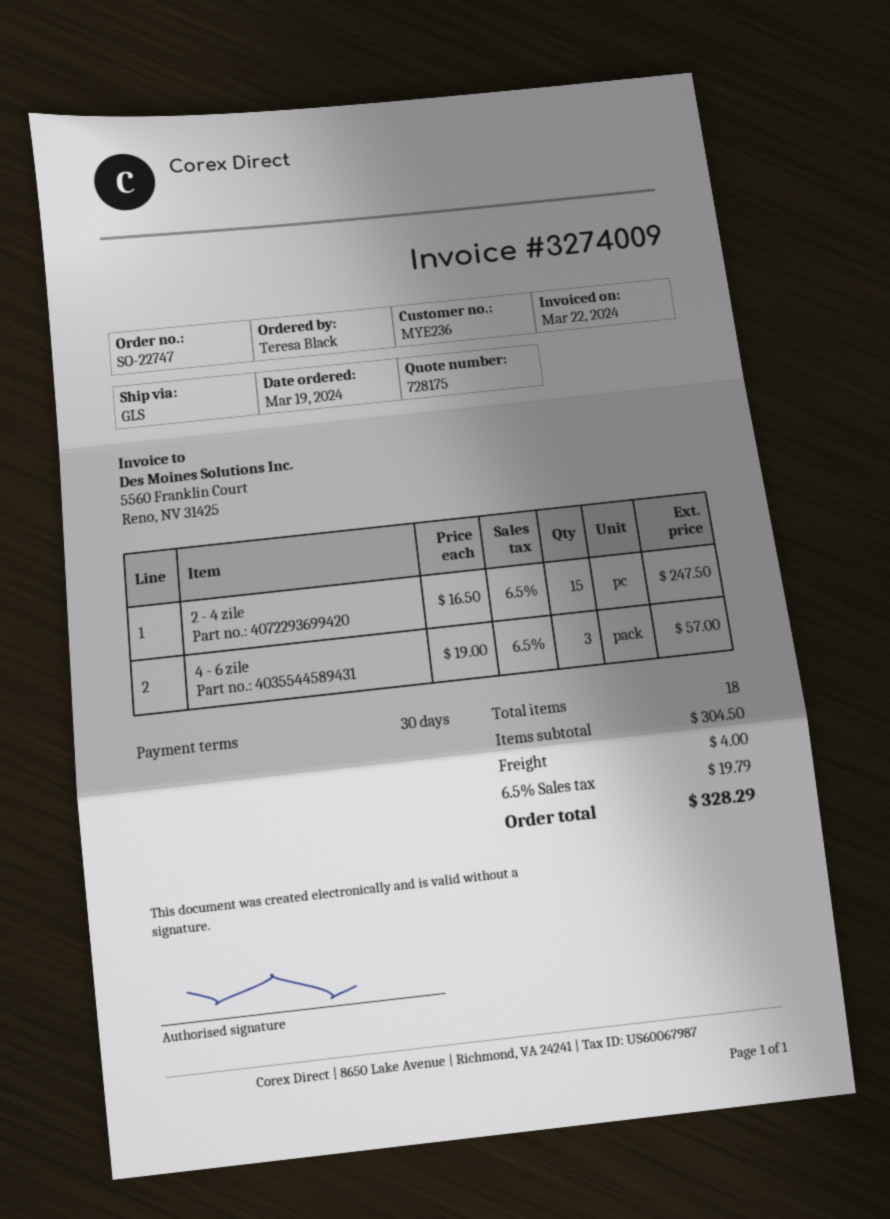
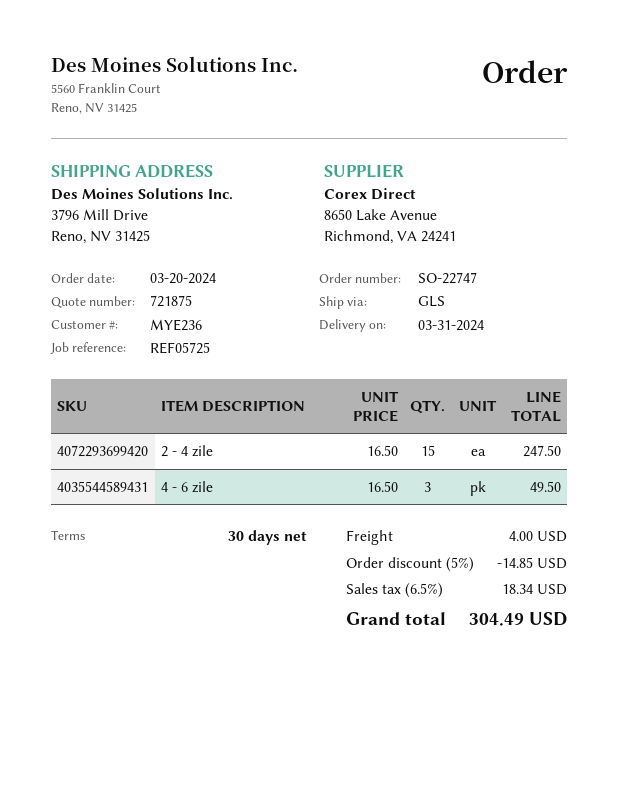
quote number: 728175 -> 721875
order date: 2024-03-19 -> 2024-03-20
4 - 6 zile: 3 x 19.00 = 57.00 -> 3 x 16.50 = 49.50
discount: none -> 5% = 14.85
tax: 6.5% = 19.79 -> 6.5% = 18.34
total: 328.29 -> 304.49

